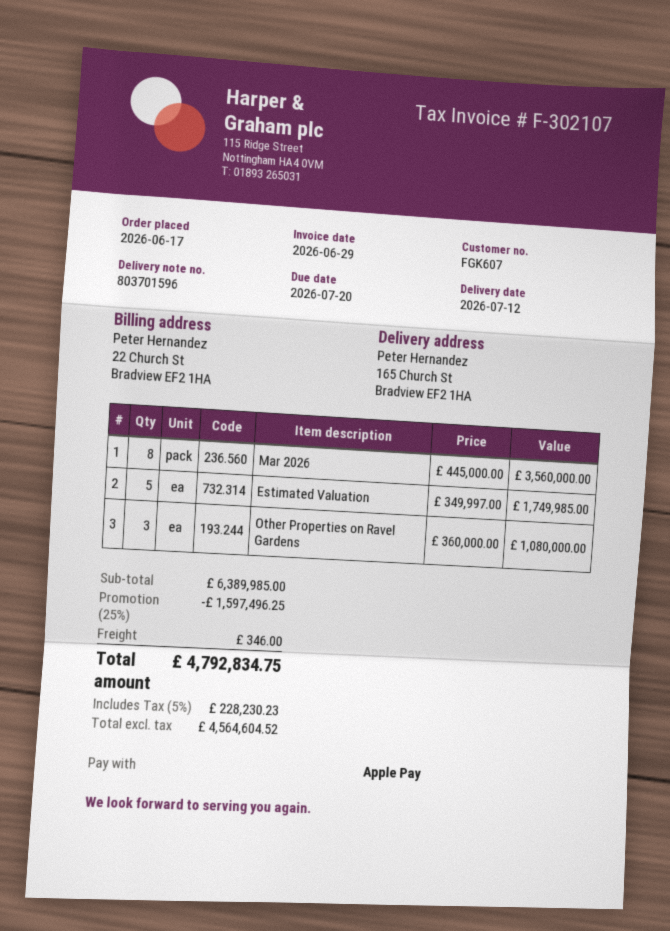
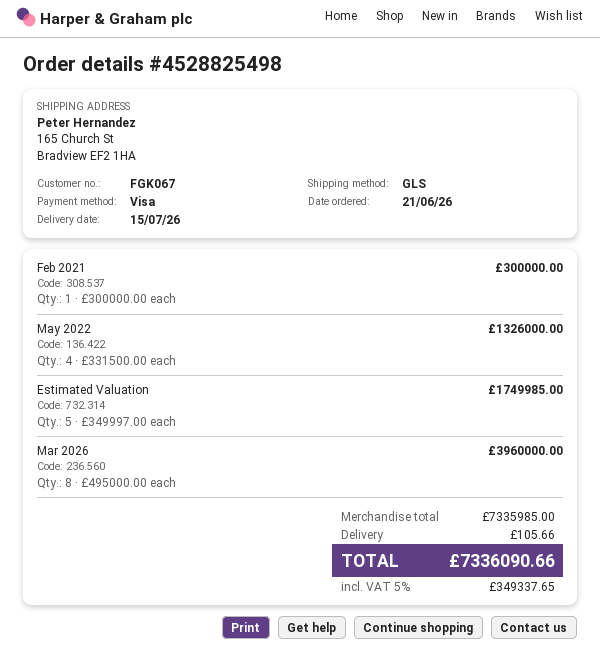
order date: 2026-06-17 -> 2026-06-21
delivery date: 2026-07-12 -> 2026-07-15
customer number: FGK607 -> FGK067
payment method: Apple Pay -> Visa
Mar 2026: 8 x 445000.00 = 3560000.00 -> 8 x 495000.00 = 3960000.00
Other Properties on Ravel Gardens: 3 x 360000.00 = 1080000.00 -> none
Feb 2021: none -> 1 x 300000.00 = 300000.00
May 2022: none -> 4 x 331500.00 = 1326000.00
subtotal: 6389985.00 -> 7335985.00
discount: 25% = 1597496.25 -> none
shipping: 346.00 -> 105.66
tax: 5% = 228230.23 -> 5% = 349337.65
total: 4792834.75 -> 7336090.66

